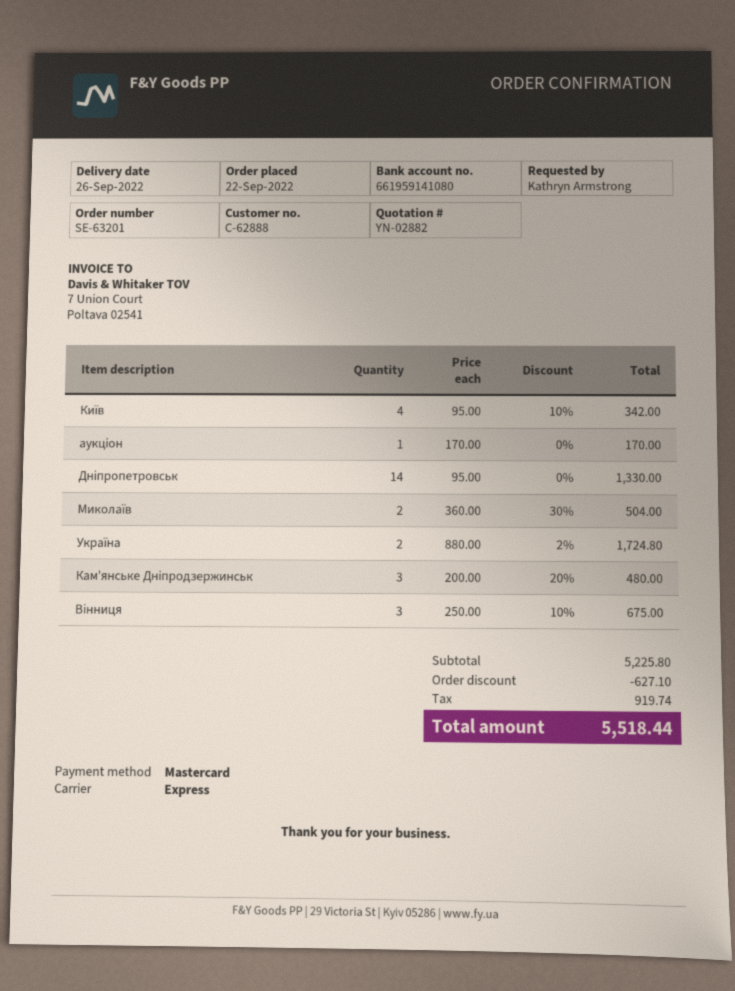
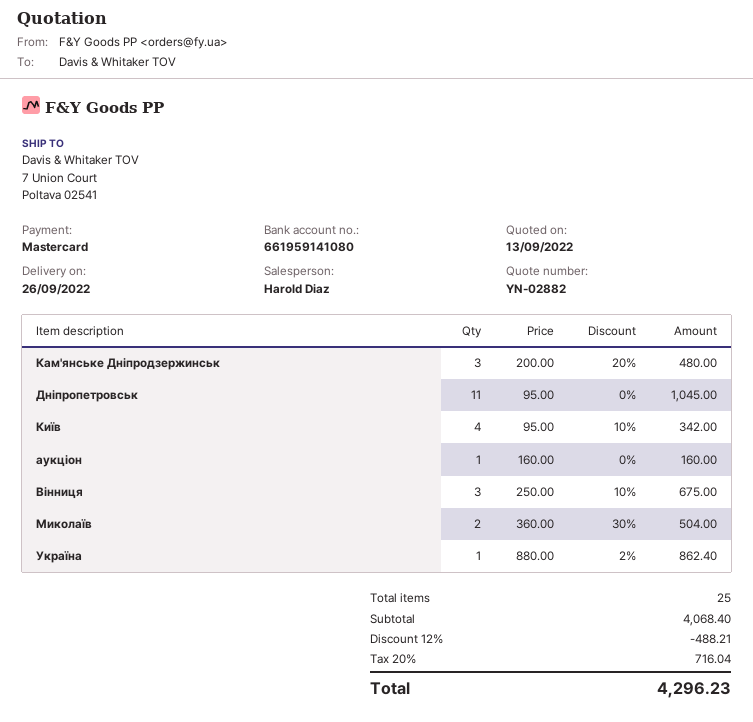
аукціон: 1 x 170.00 = 170.00 -> 1 x 160.00 = 160.00
Дніпропетровськ: 14 x 95.00 = 1330.00 -> 11 x 95.00 = 1045.00
Україна: 2 x 880.00 - 2% = 1724.80 -> 1 x 880.00 - 2% = 862.40
subtotal: 5225.80 -> 4068.40
discount: 627.10 -> 488.21
tax: 919.74 -> 716.04
total: 5518.44 -> 4296.23

